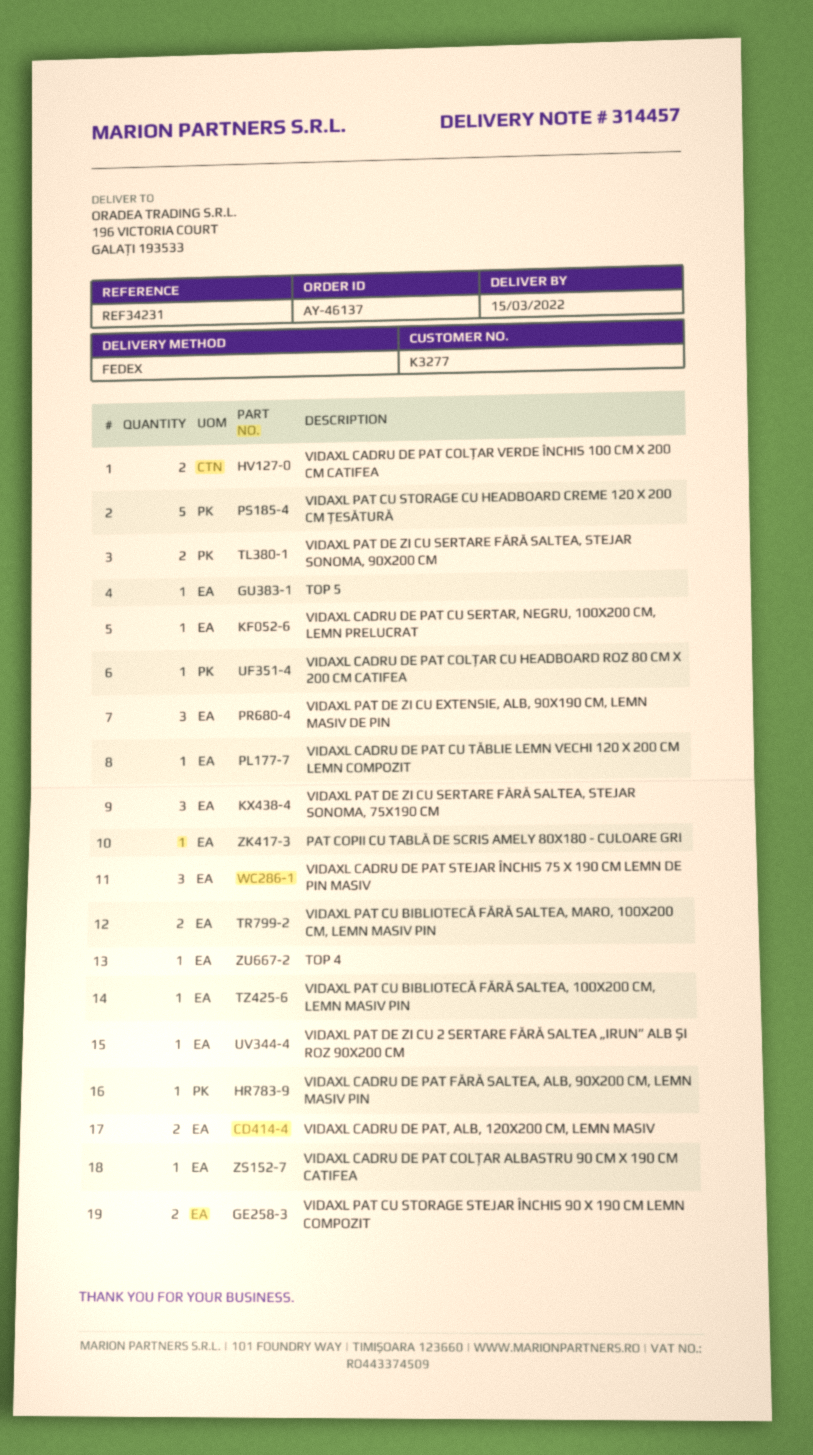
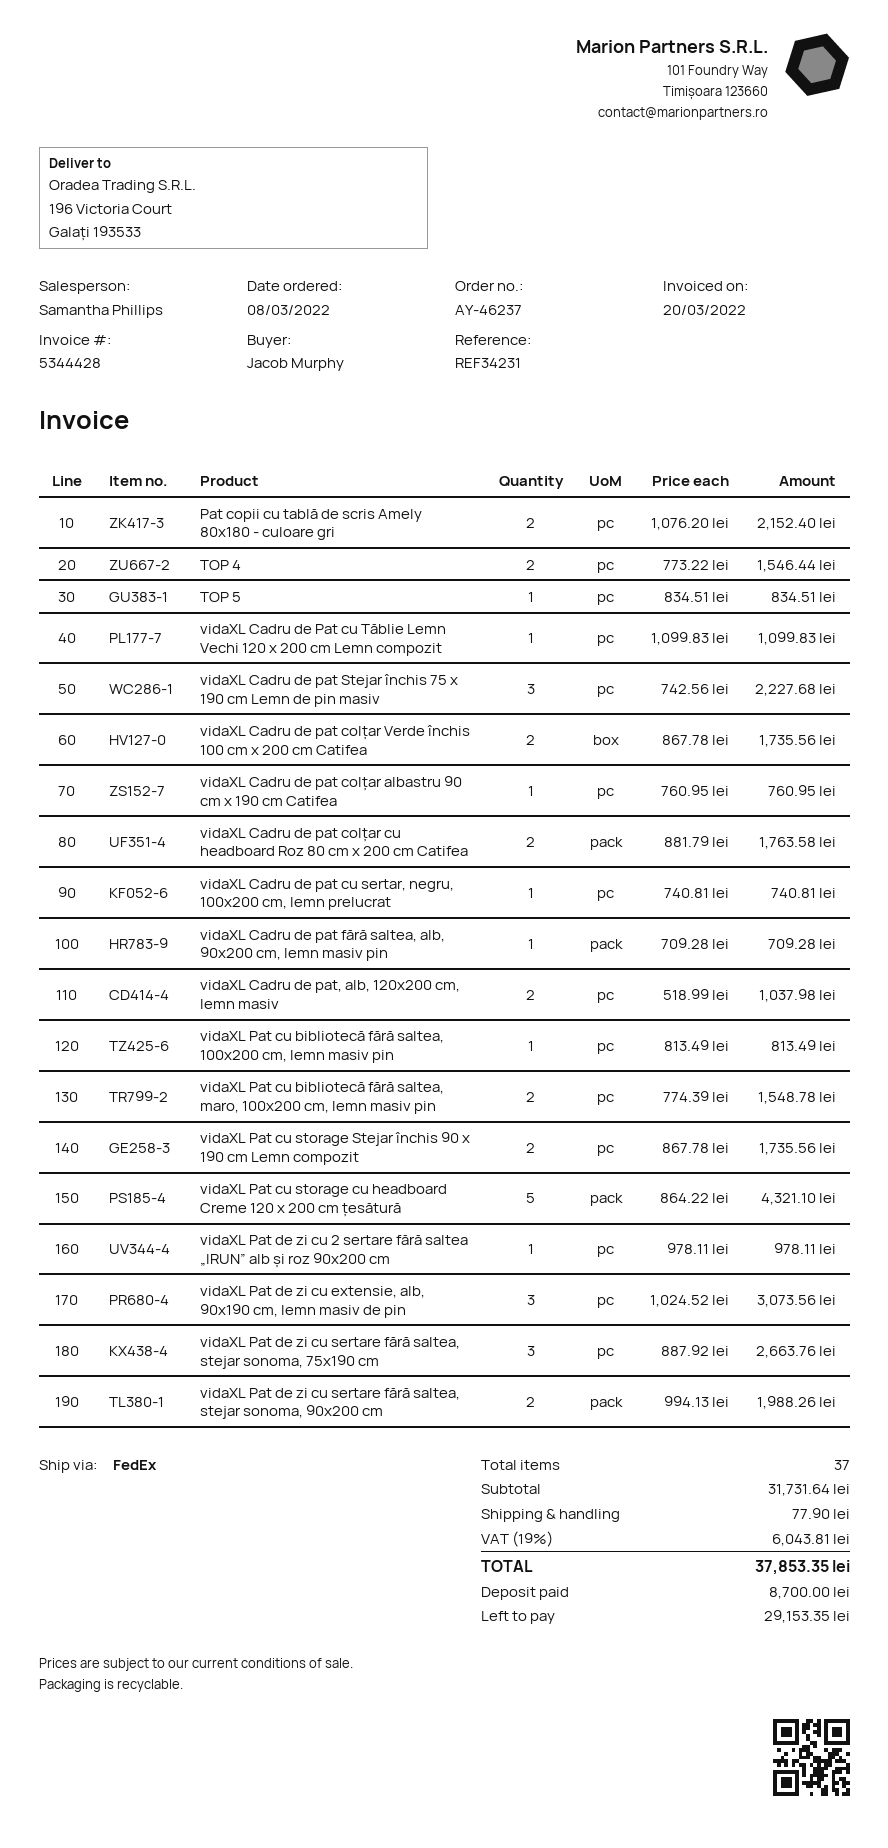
order number: AY-46137 -> AY-46237
VIDAXL CADRU DE PAT COLȚAR CU HEADBOARD ROZ 80 CM X 200 CM CATIFEA: 1 -> 2
PAT COPII CU TABLĂ DE SCRIS AMELY 80X180 - CULOARE GRI: 1 -> 2
TOP 4: 1 -> 2

